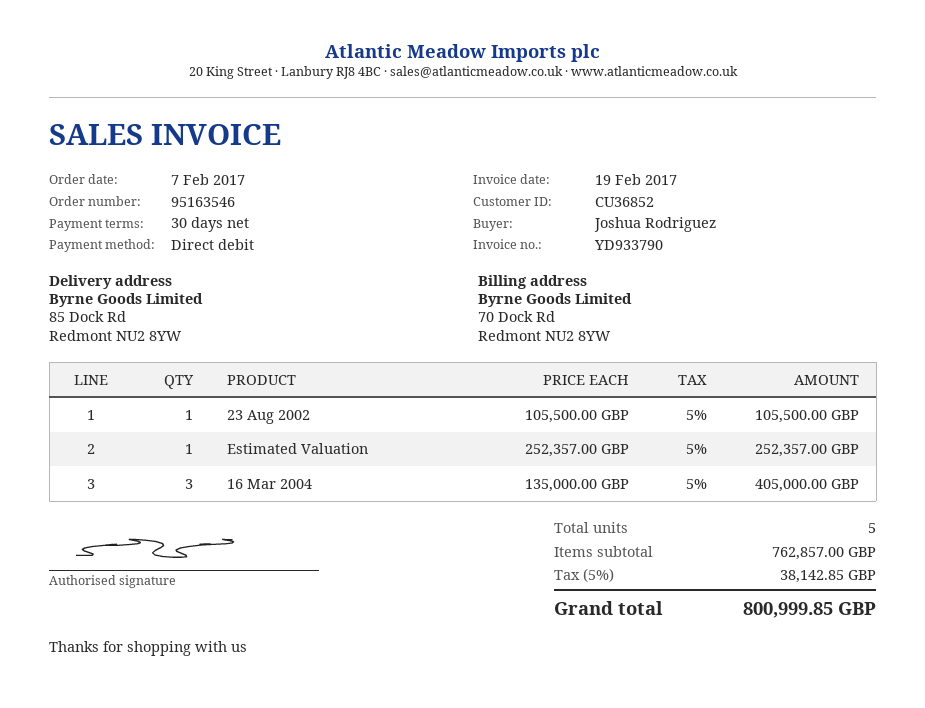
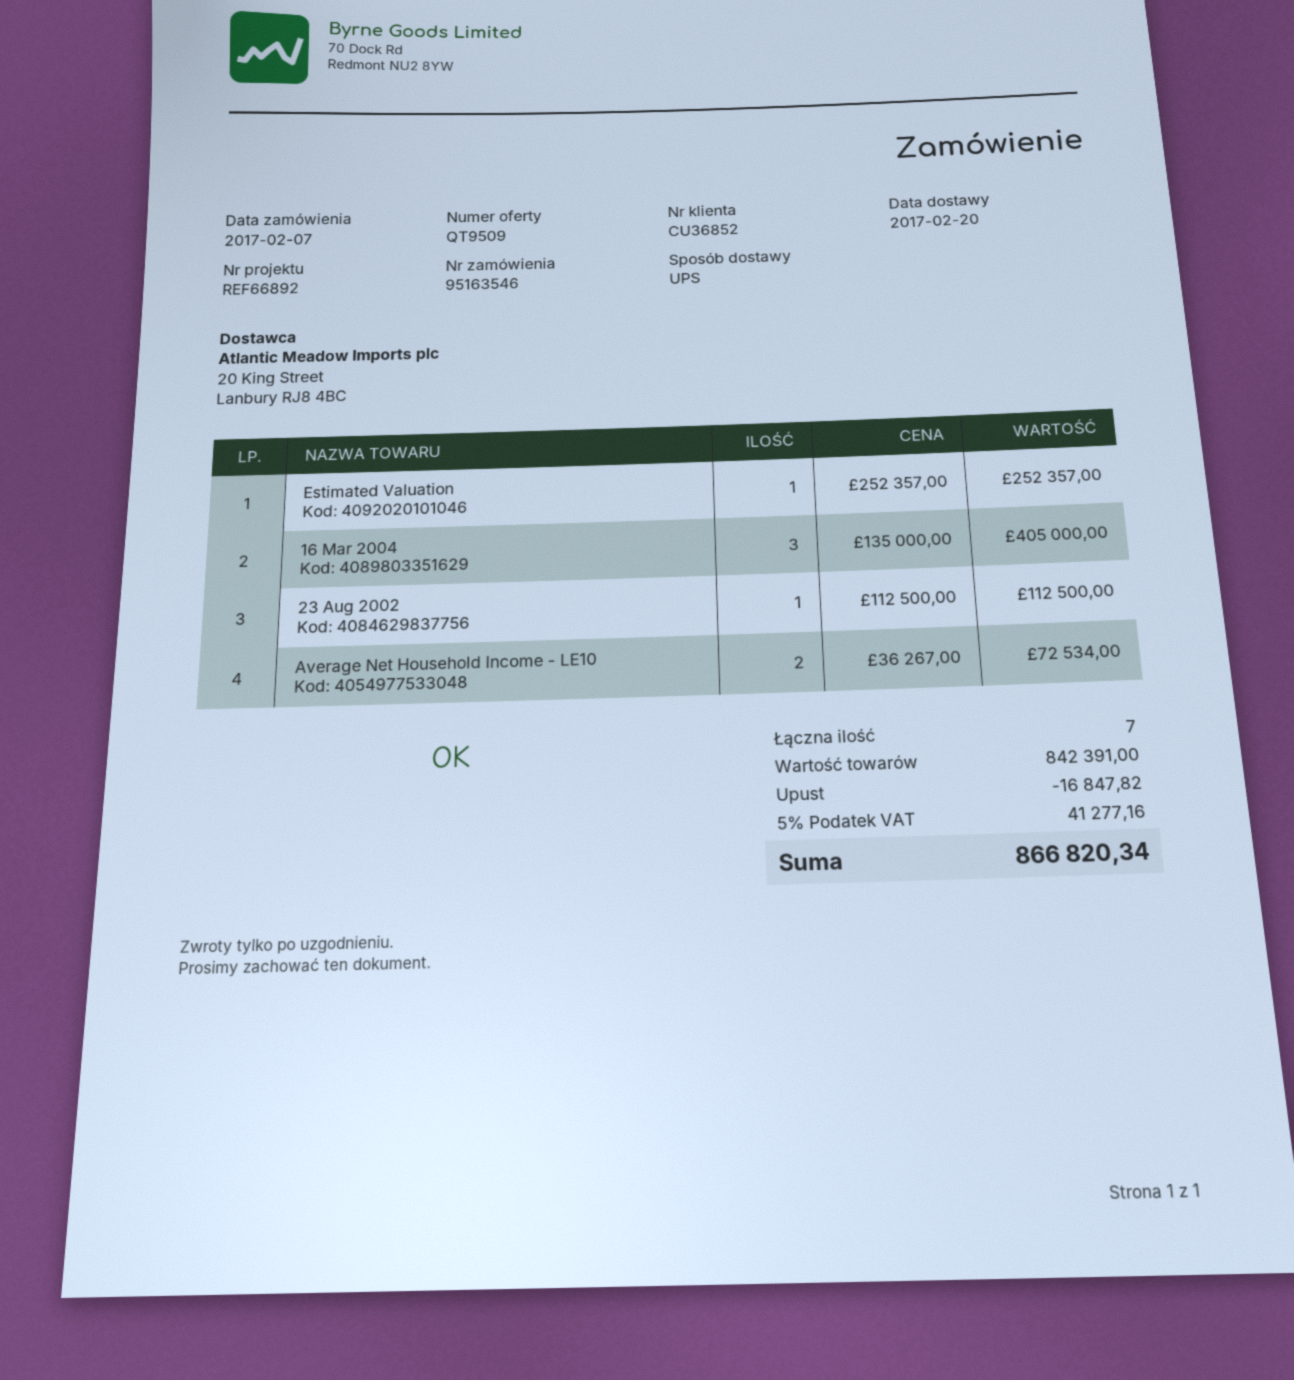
23 Aug 2002: 1 x 105500.00 = 105500.00 -> 1 x 112500.00 = 112500.00
Average Net Household Income - LE10: none -> 2 x 36267.00 = 72534.00
total quantity: 5 -> 7
subtotal: 762857.00 -> 842391.00
discount: none -> 16847.82
tax: 5% = 38142.85 -> 5% = 41277.16
total: 800999.85 -> 866820.34

